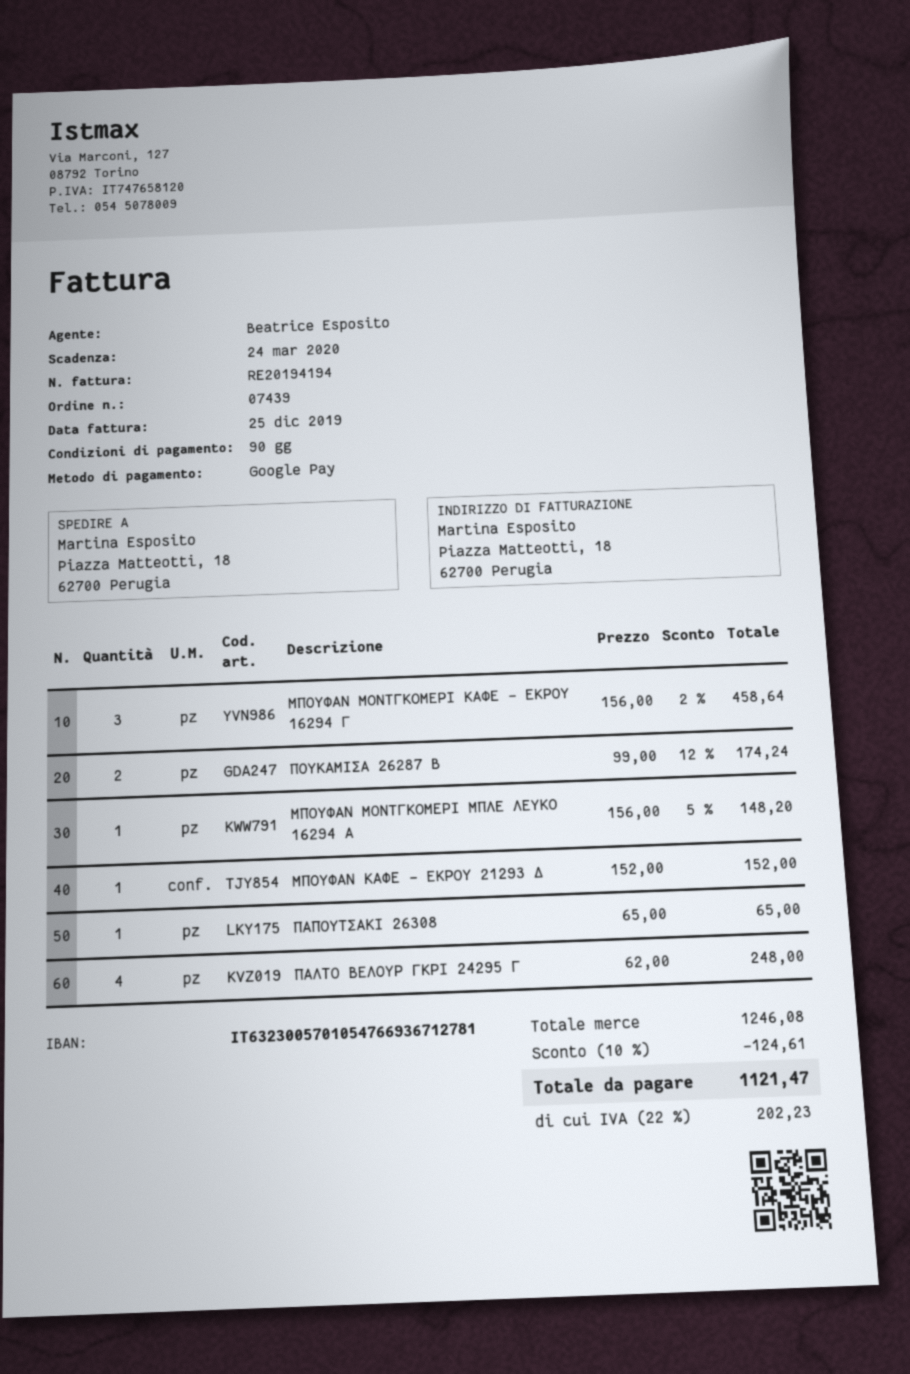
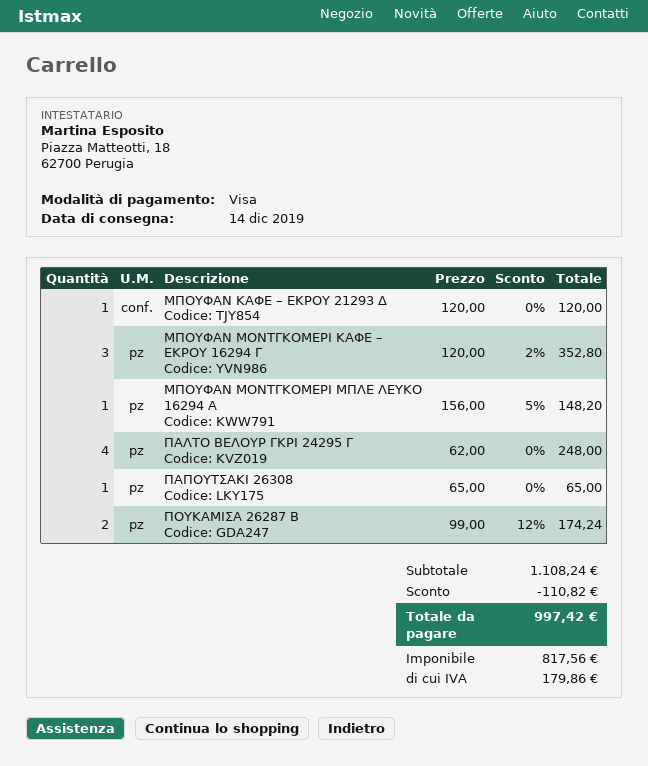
payment method: Google Pay -> Visa
ΜΠΟΥΦΑΝ ΜΟΝΤΓΚΟΜΕΡΙ ΚΑΦΕ – ΕΚΡΟΥ 16294 Γ: 3 x 156.00 - 2% = 458.64 -> 3 x 120.00 - 2% = 352.80
ΜΠΟΥΦΑΝ ΚΑΦΕ – ΕΚΡΟΥ 21293 Δ: 1 x 152.00 = 152.00 -> 1 x 120.00 = 120.00
subtotal: 1246.08 -> 1108.24
discount: 124.61 -> 110.82
tax: 202.23 -> 179.86
total: 1121.47 -> 997.42

